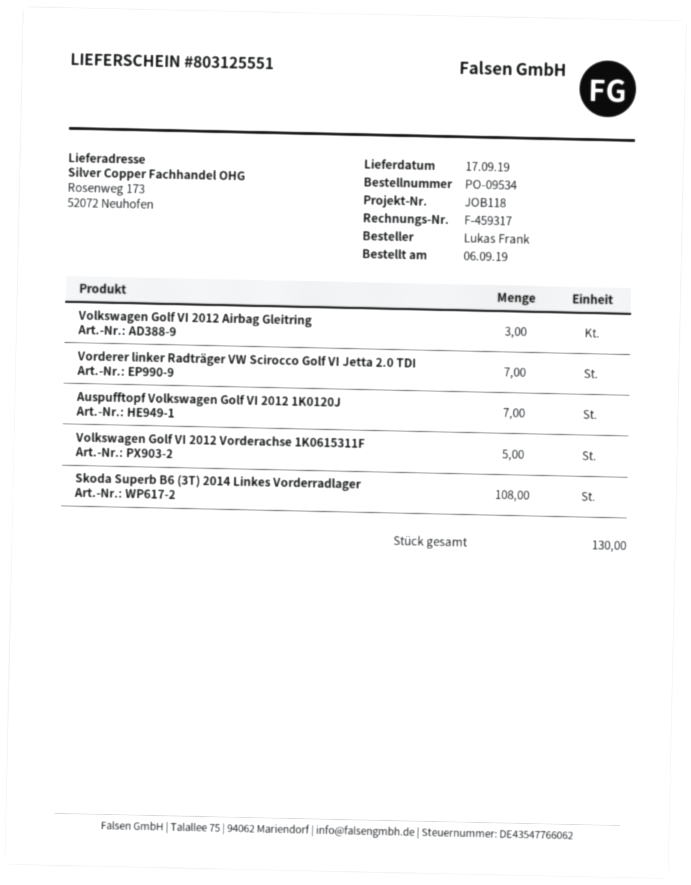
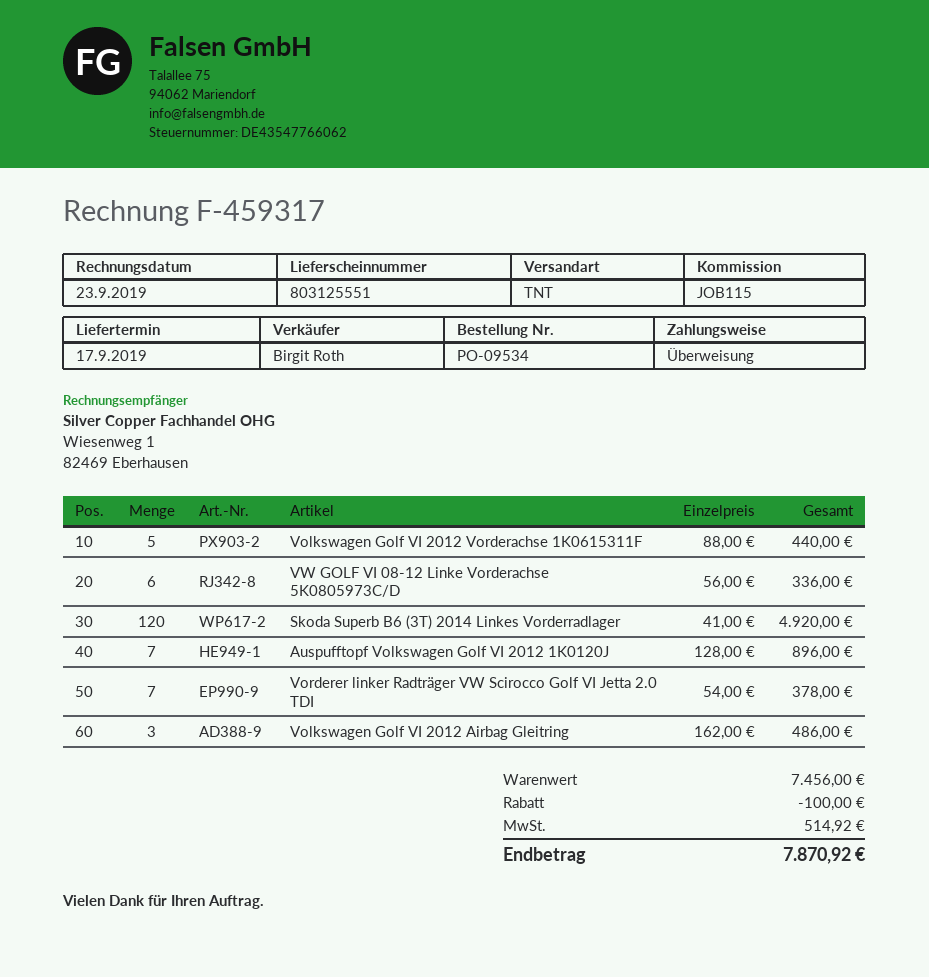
reference: JOB118 -> JOB115
Skoda Superb B6 (3T) 2014 Linkes Vorderradlager: 108 -> 120
VW GOLF VI 08-12 Linke Vorderachse 5K0805973C/D: none -> 6

